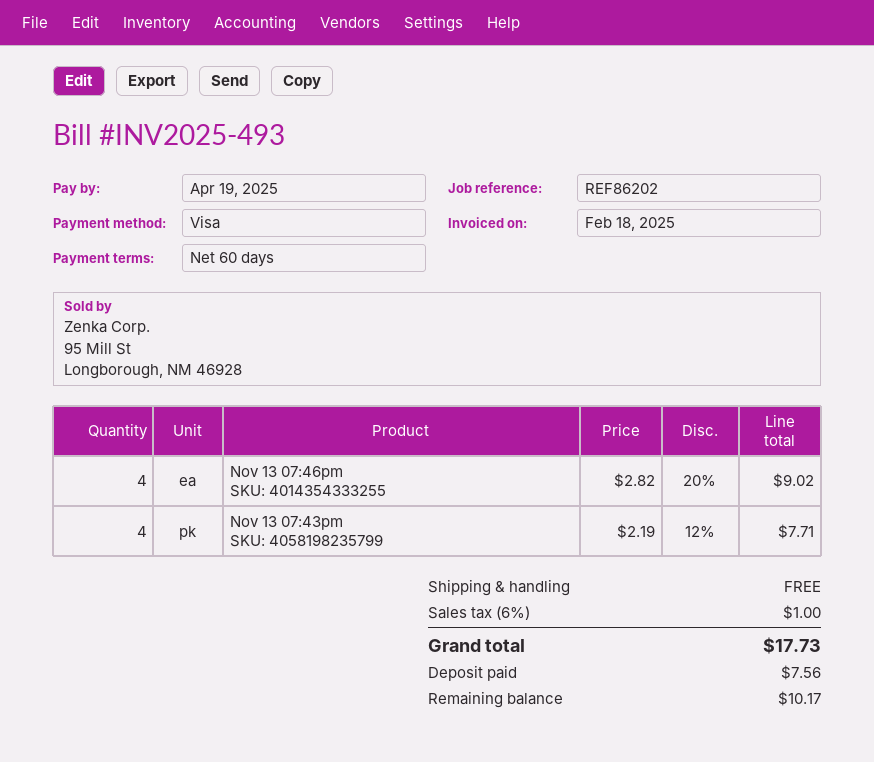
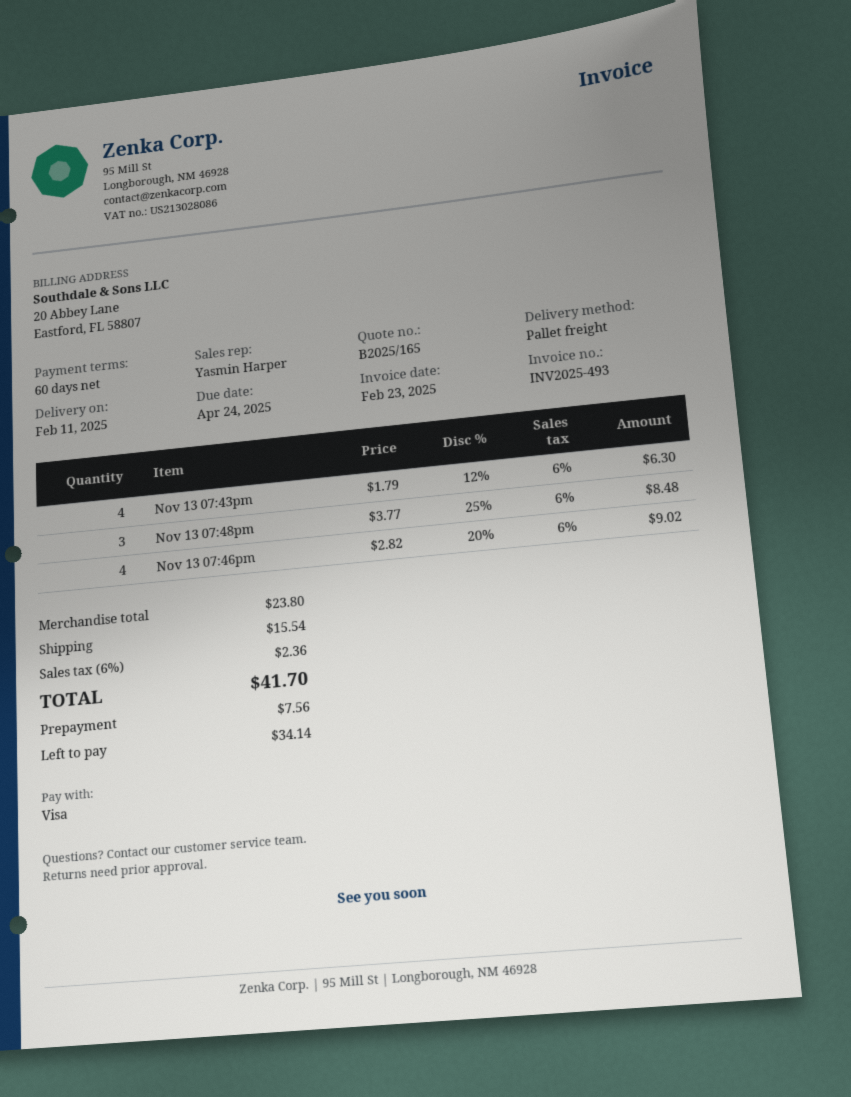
invoice date: 2025-02-18 -> 2025-02-23
due date: 2025-04-19 -> 2025-04-24
Nov 13 07:43pm: 4 x 2.19 - 12% = 7.71 -> 4 x 1.79 - 12% = 6.30
Nov 13 07:48pm: none -> 3 x 3.77 - 25% = 8.48
shipping: 0.00 -> 15.54
tax: 6% = 1.00 -> 6% = 2.36
total: 17.73 -> 41.70
balance: 10.17 -> 34.14

